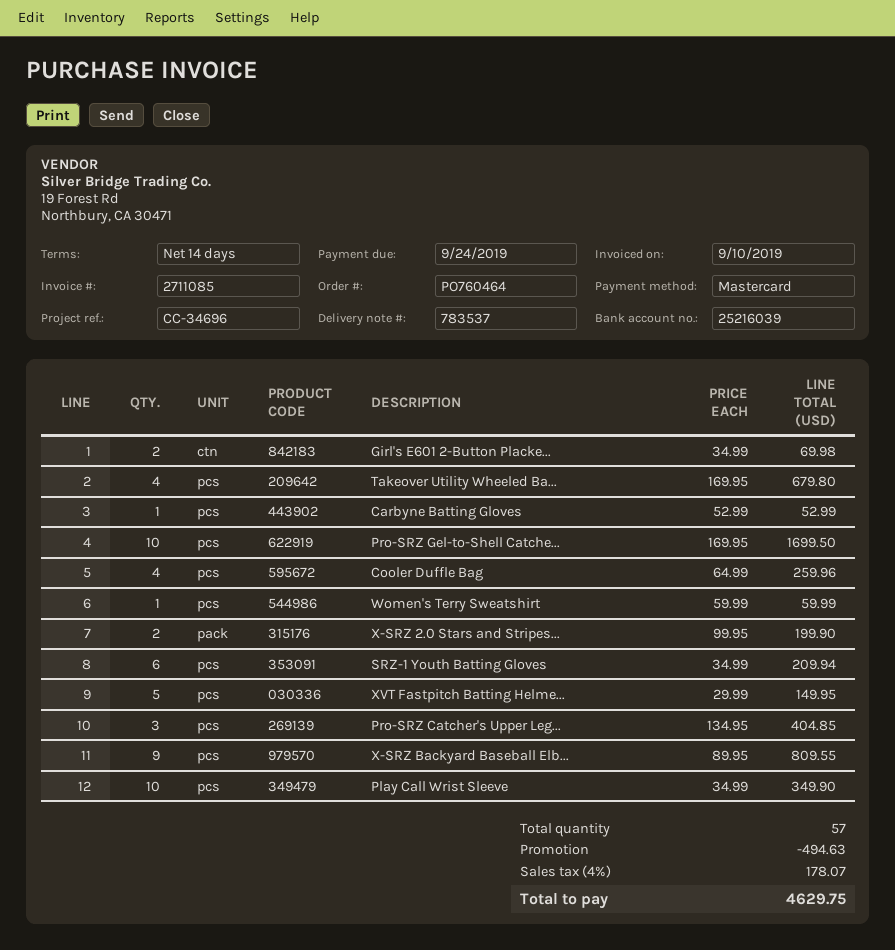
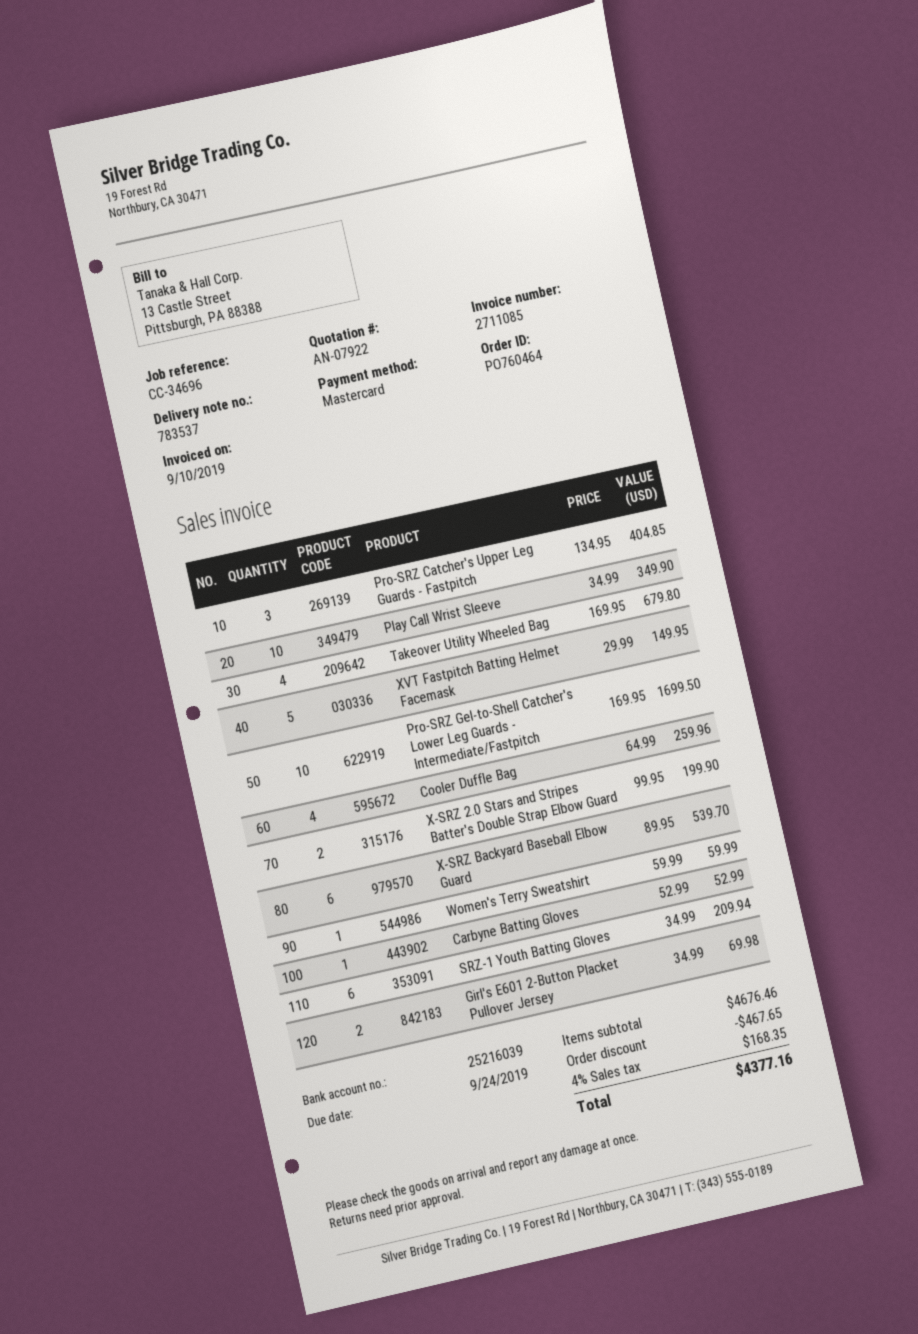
X-SRZ Backyard Baseball Elb...: 9 x 89.95 = 809.55 -> 6 x 89.95 = 539.70
discount: 494.63 -> 467.65
tax: 4% = 178.07 -> 4% = 168.35
total: 4629.75 -> 4377.16

